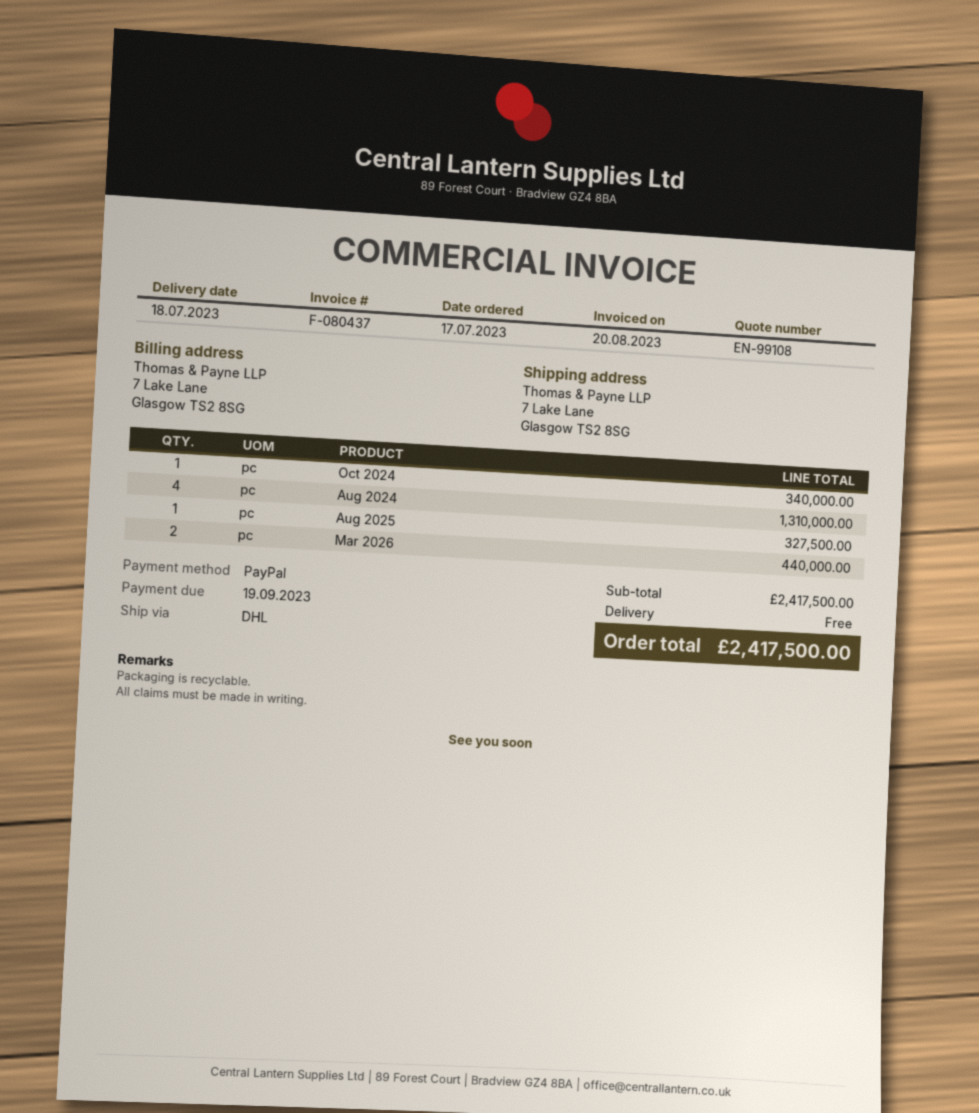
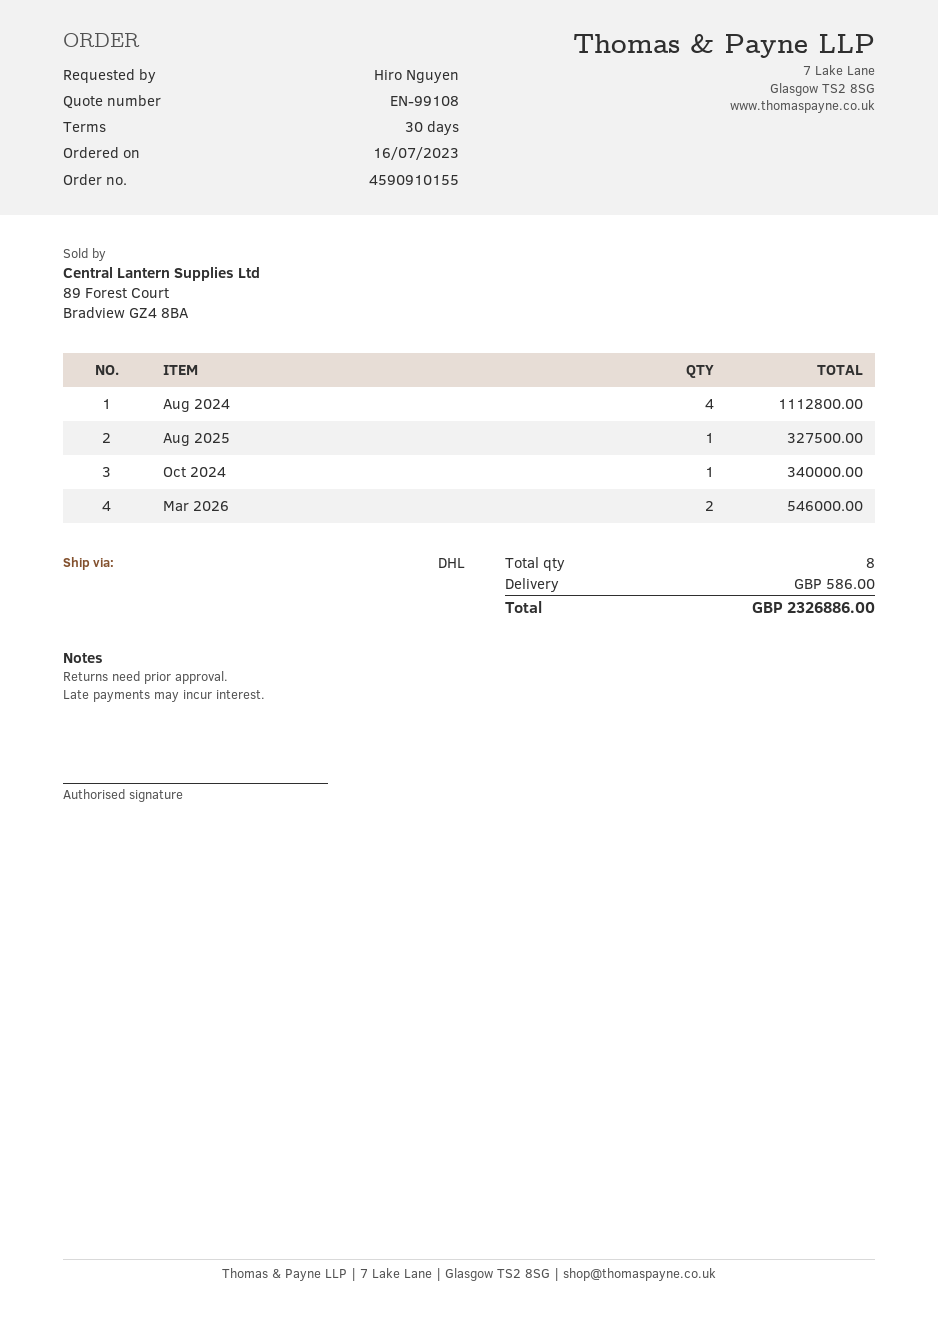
order date: 2023-07-17 -> 2023-07-16
Aug 2024: 4 for 1310000.00 -> 4 for 1112800.00
Mar 2026: 2 for 440000.00 -> 2 for 546000.00
shipping: 0.00 -> 586.00
total: 2417500.00 -> 2326886.00

